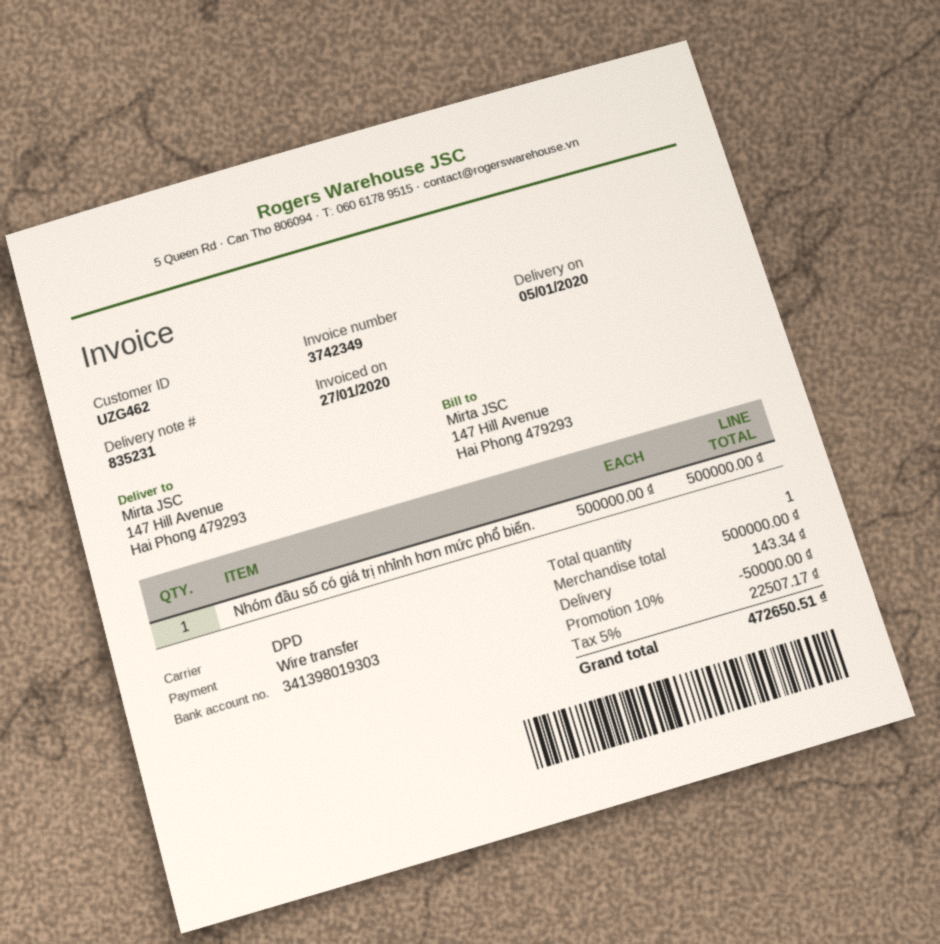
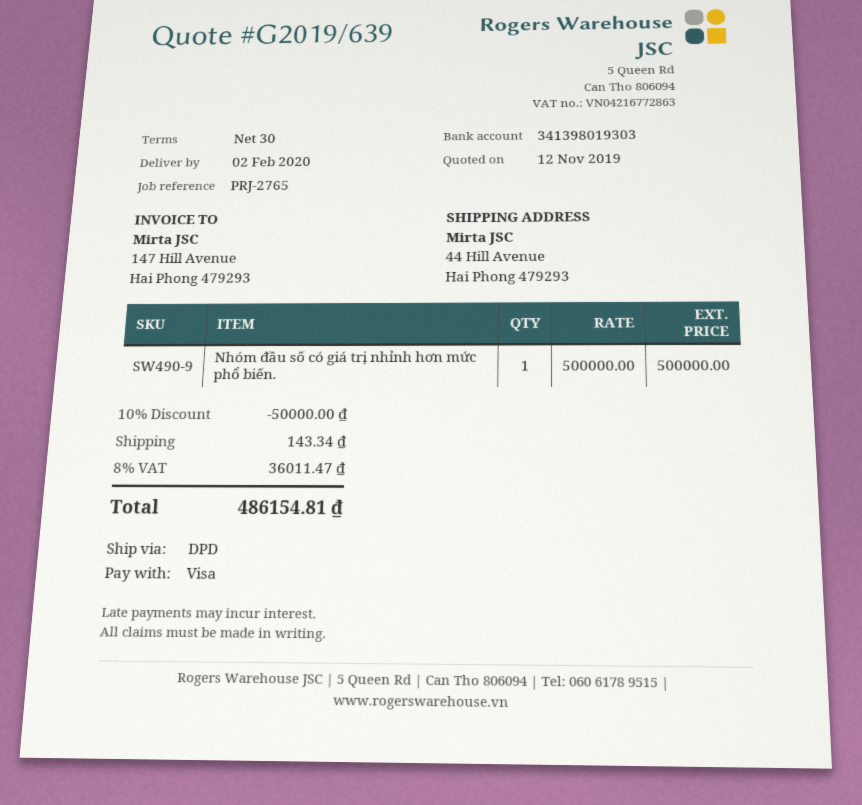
delivery date: 2020-01-05 -> 2020-02-02
payment method: bank transfer -> Visa
ship to: 147 Hill Avenue, Hai Phong 479293 -> 44 Hill Avenue, Hai Phong 479293
tax: 5% = 22507.17 -> 8% = 36011.47
total: 472650.51 -> 486154.81

